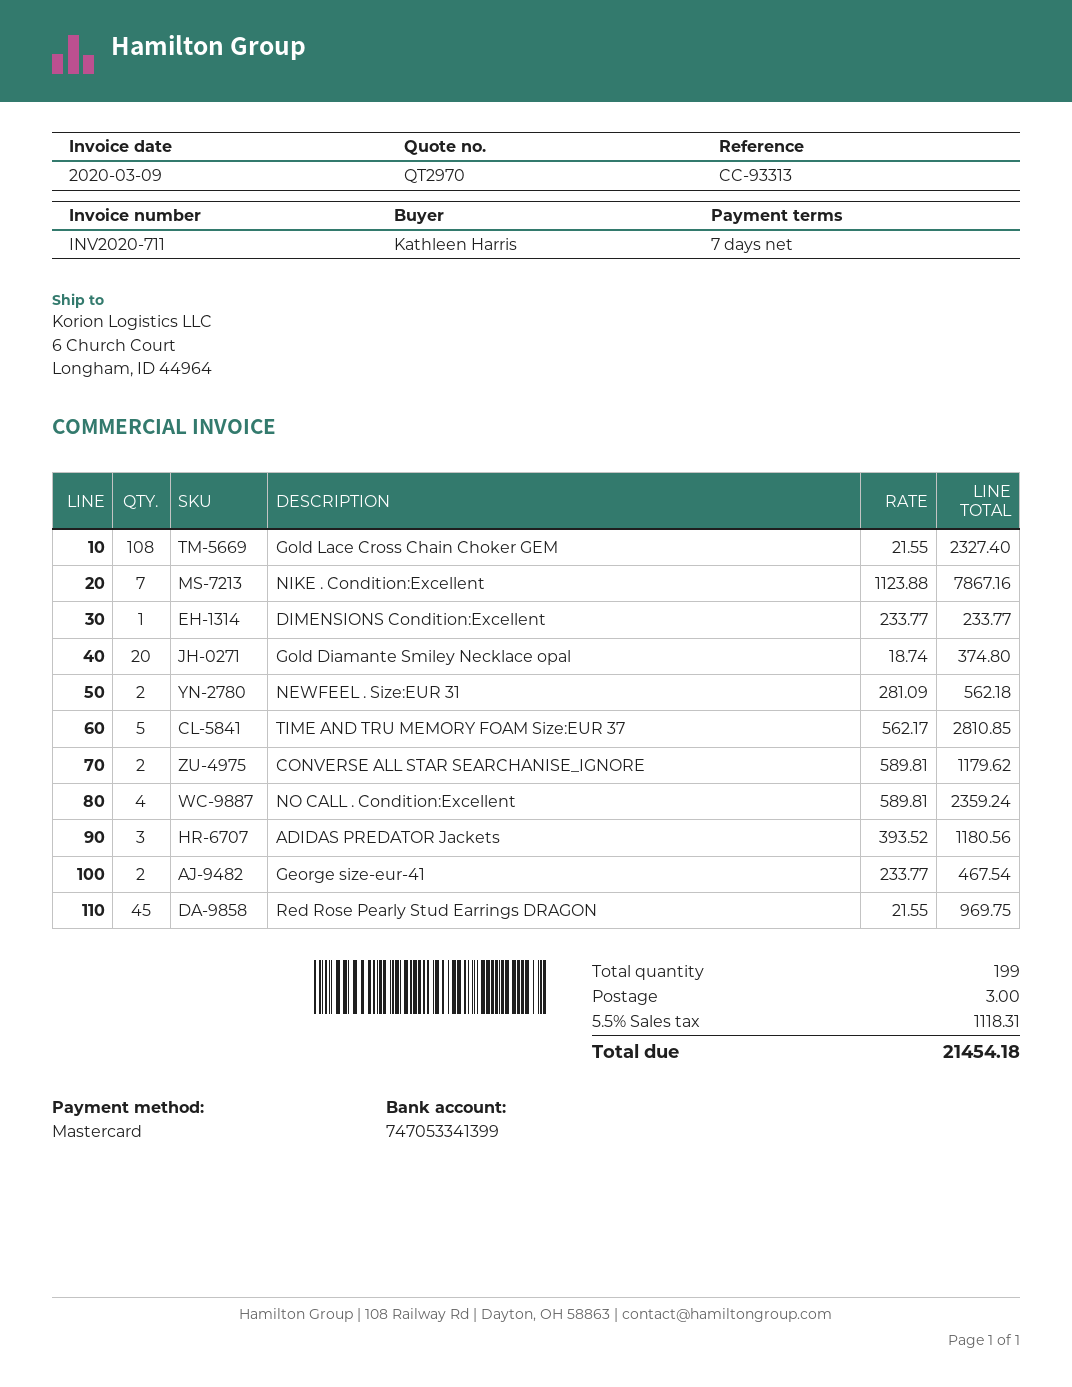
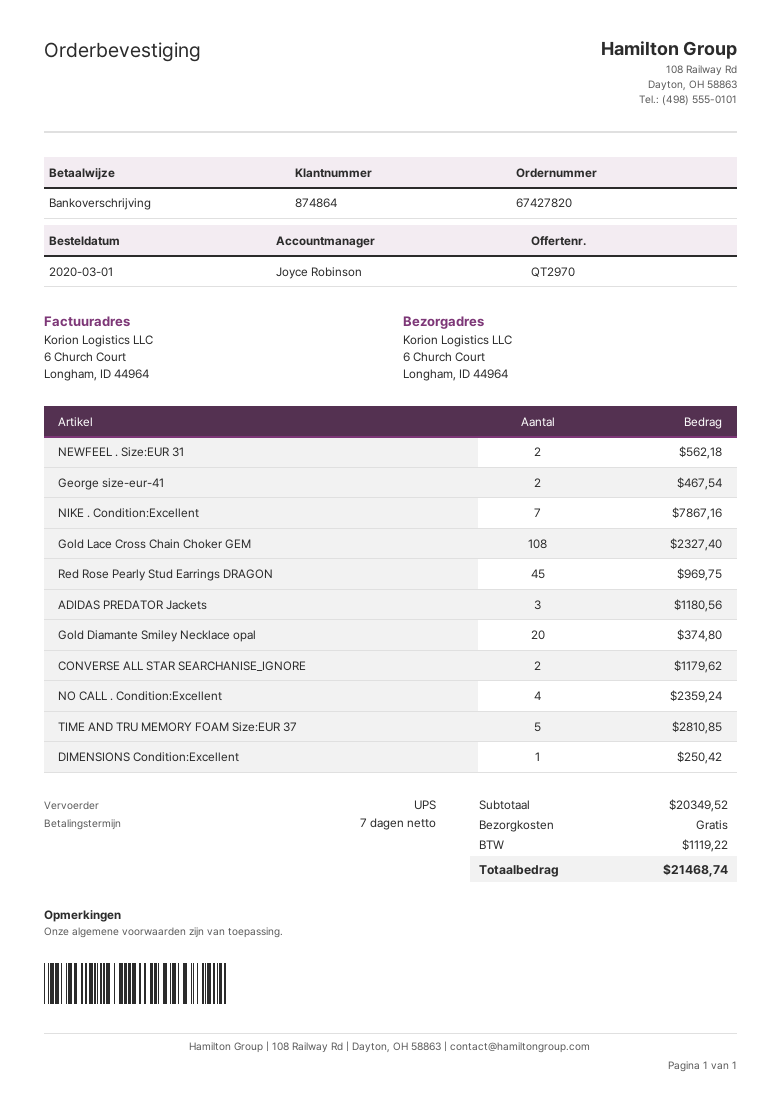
payment method: Mastercard -> bank transfer
DIMENSIONS Condition:Excellent: 1 for 233.77 -> 1 for 250.42
shipping: 3.00 -> 0.00
tax: 1118.31 -> 1119.22
total: 21454.18 -> 21468.74

